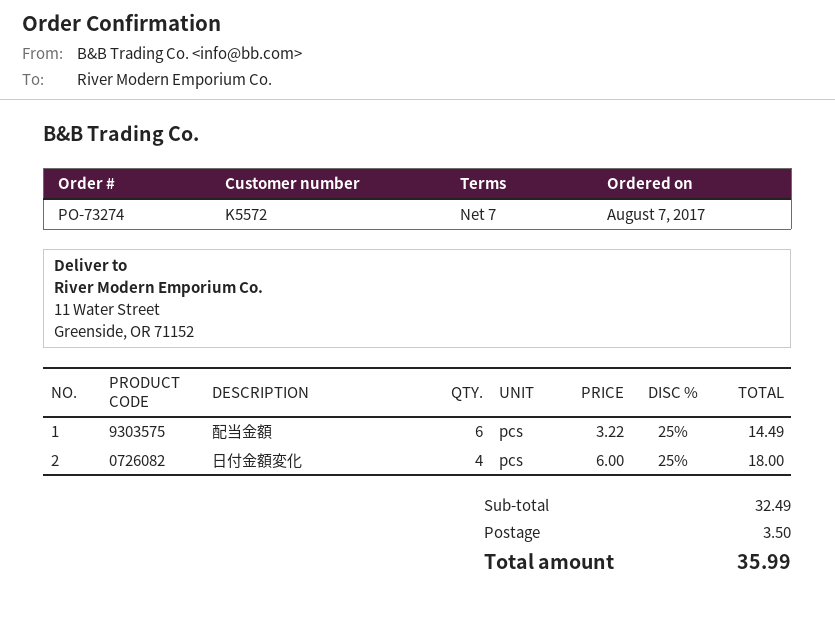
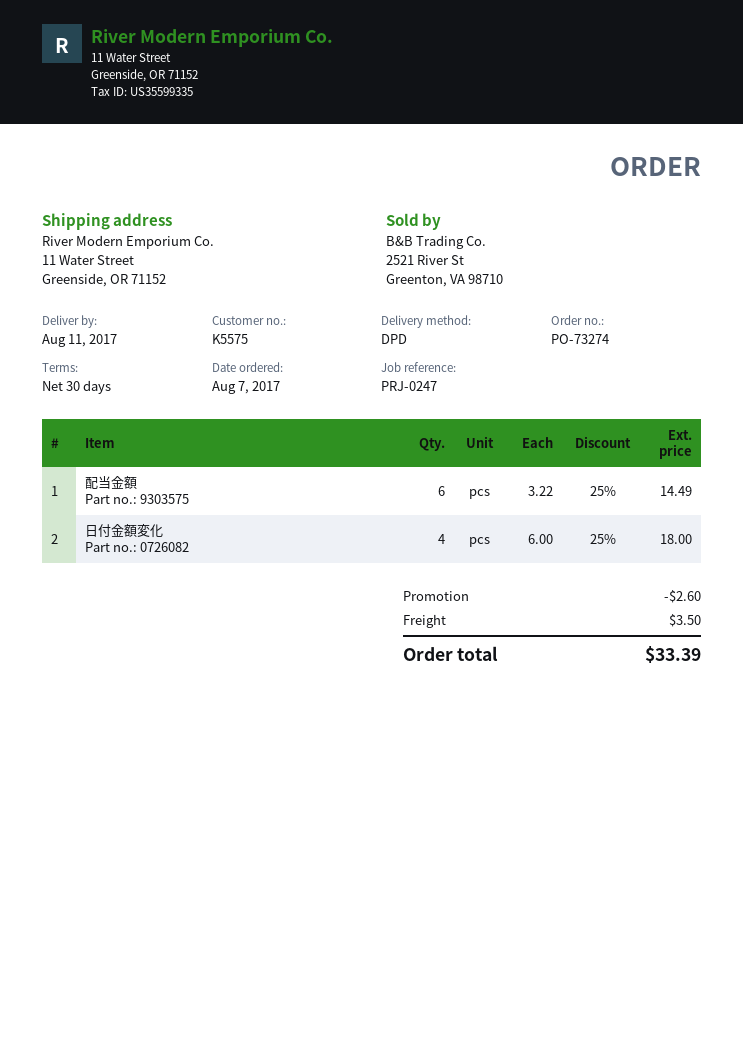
payment terms: 7 days -> 30 days
customer number: K5572 -> K5575
discount: none -> 2.60
total: 35.99 -> 33.39

